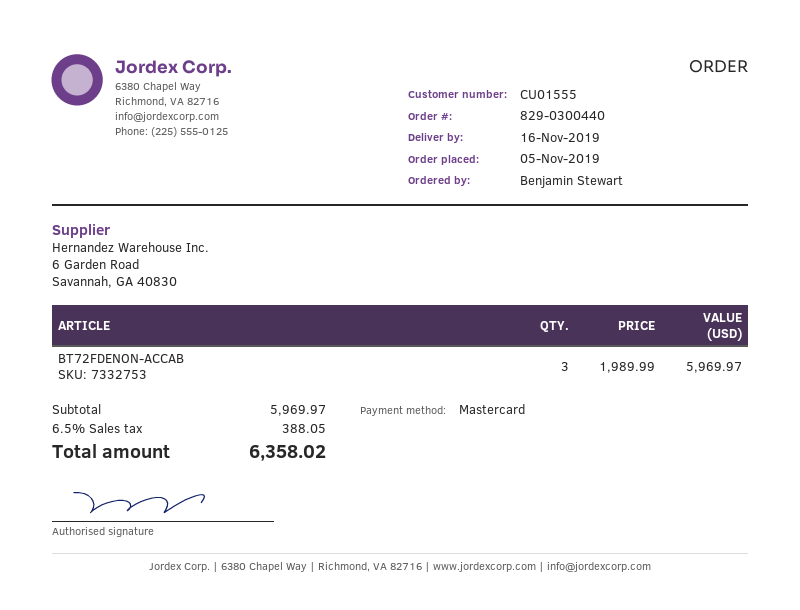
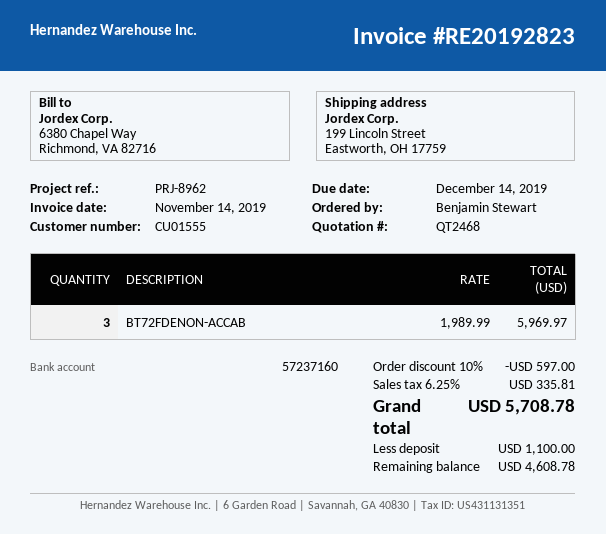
discount: none -> 10% = 597.00
tax: 6.5% = 388.05 -> 6.25% = 335.81
total: 6358.02 -> 5708.78

